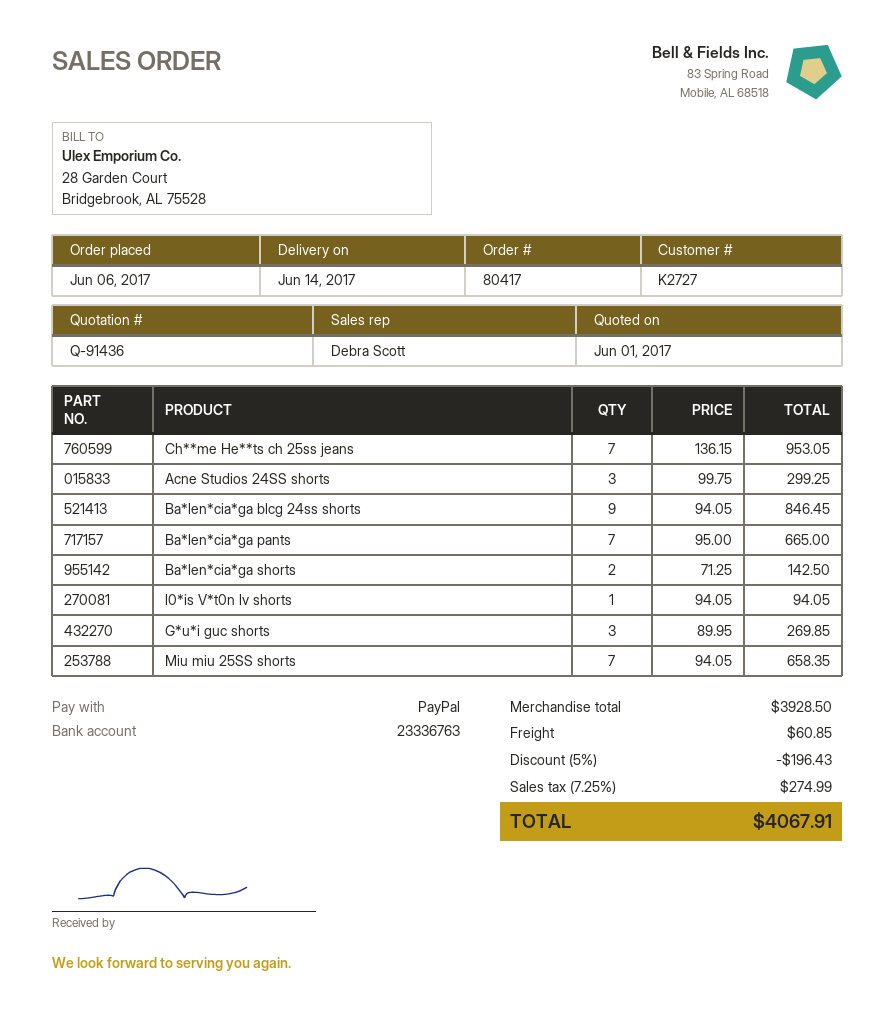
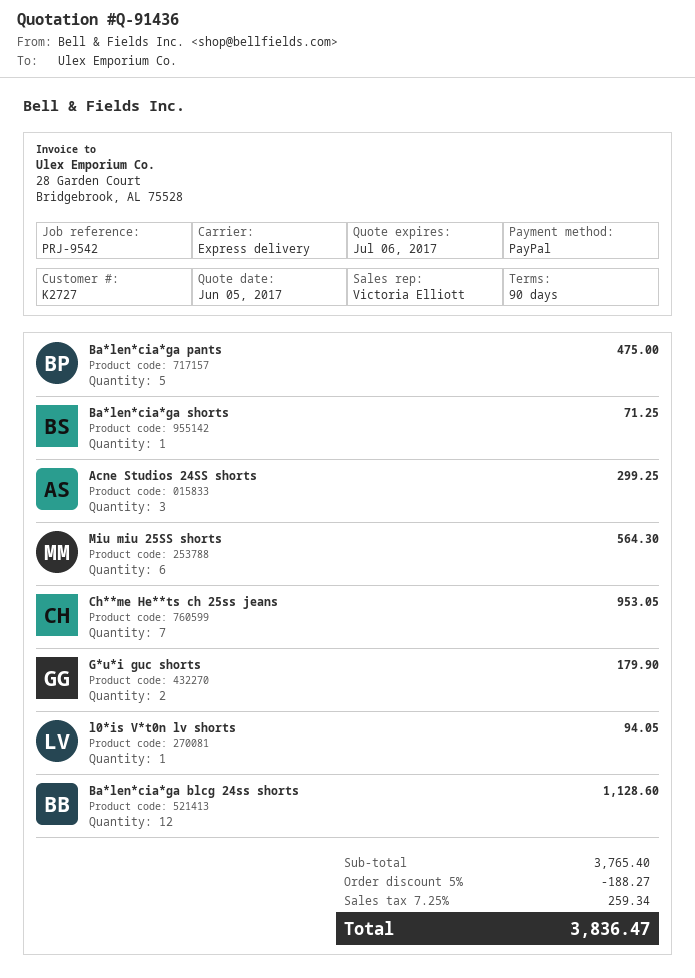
quote date: 2017-06-01 -> 2017-06-05
sales rep: Debra Scott -> Victoria Elliott
Ba*len*cia*ga blcg 24ss shorts: 9 for 846.45 -> 12 for 1128.60
Ba*len*cia*ga pants: 7 for 665.00 -> 5 for 475.00
Ba*len*cia*ga shorts: 2 for 142.50 -> 1 for 71.25
G*u*i guc shorts: 3 for 269.85 -> 2 for 179.90
Miu miu 25SS shorts: 7 for 658.35 -> 6 for 564.30
subtotal: 3928.50 -> 3765.40
discount: 5% = 196.43 -> 5% = 188.27
shipping: 60.85 -> none
tax: 7.25% = 274.99 -> 7.25% = 259.34
total: 4067.91 -> 3836.47

